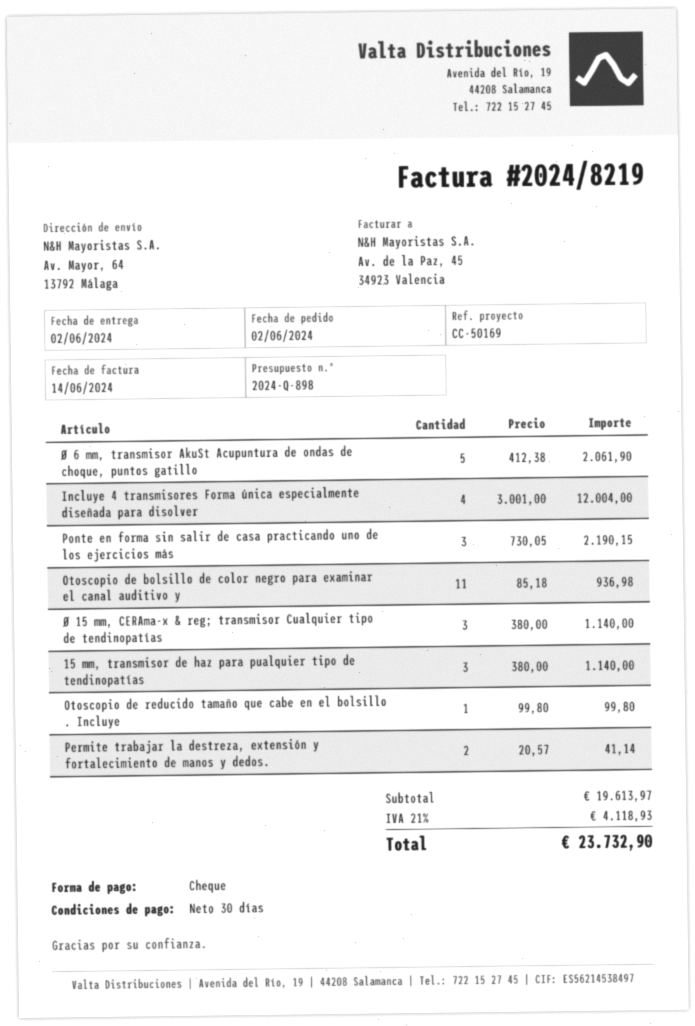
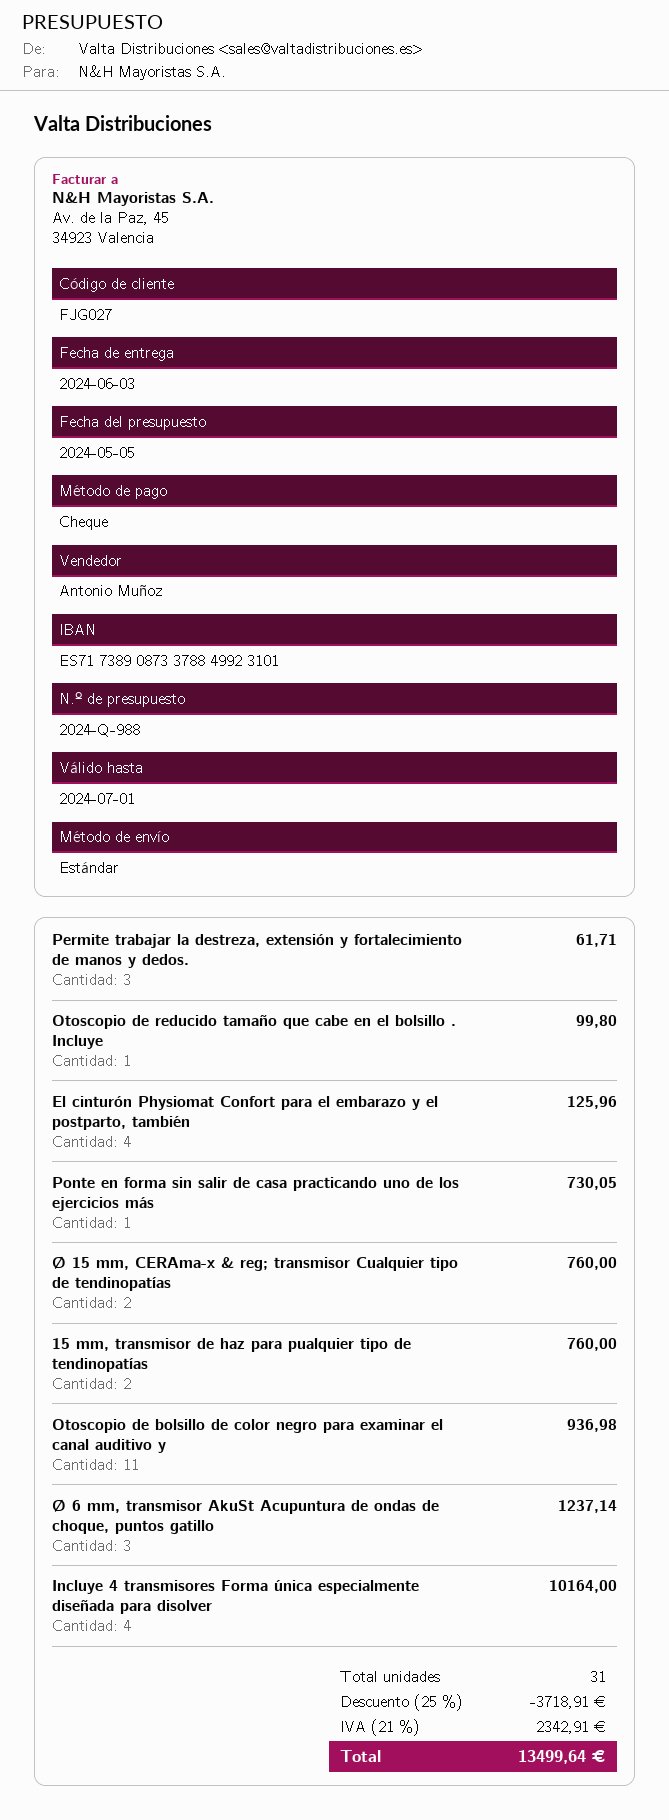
quote number: 2024-Q-898 -> 2024-Q-988
delivery date: 2024-06-02 -> 2024-06-03
Ø 6 mm, transmisor AkuSt Acupuntura de ondas de choque, puntos gatillo: 5 for 2061.90 -> 3 for 1237.14
Incluye 4 transmisores Forma única especialmente diseñada para disolver: 4 for 12004.00 -> 4 for 10164.00
Ponte en forma sin salir de casa practicando uno de los ejercicios más: 3 for 2190.15 -> 1 for 730.05
Ø 15 mm, CERAma-x & reg; transmisor Cualquier tipo de tendinopatías: 3 for 1140.00 -> 2 for 760.00
15 mm, transmisor de haz para pualquier tipo de tendinopatías: 3 for 1140.00 -> 2 for 760.00
Permite trabajar la destreza, extensión y fortalecimiento de manos y dedos.: 2 for 41.14 -> 3 for 61.71
El cinturón Physiomat Confort para el embarazo y el postparto, también: none -> 4 for 125.96
discount: none -> 25% = 3718.91
tax: 21% = 4118.93 -> 21% = 2342.91
total: 23732.90 -> 13499.64

